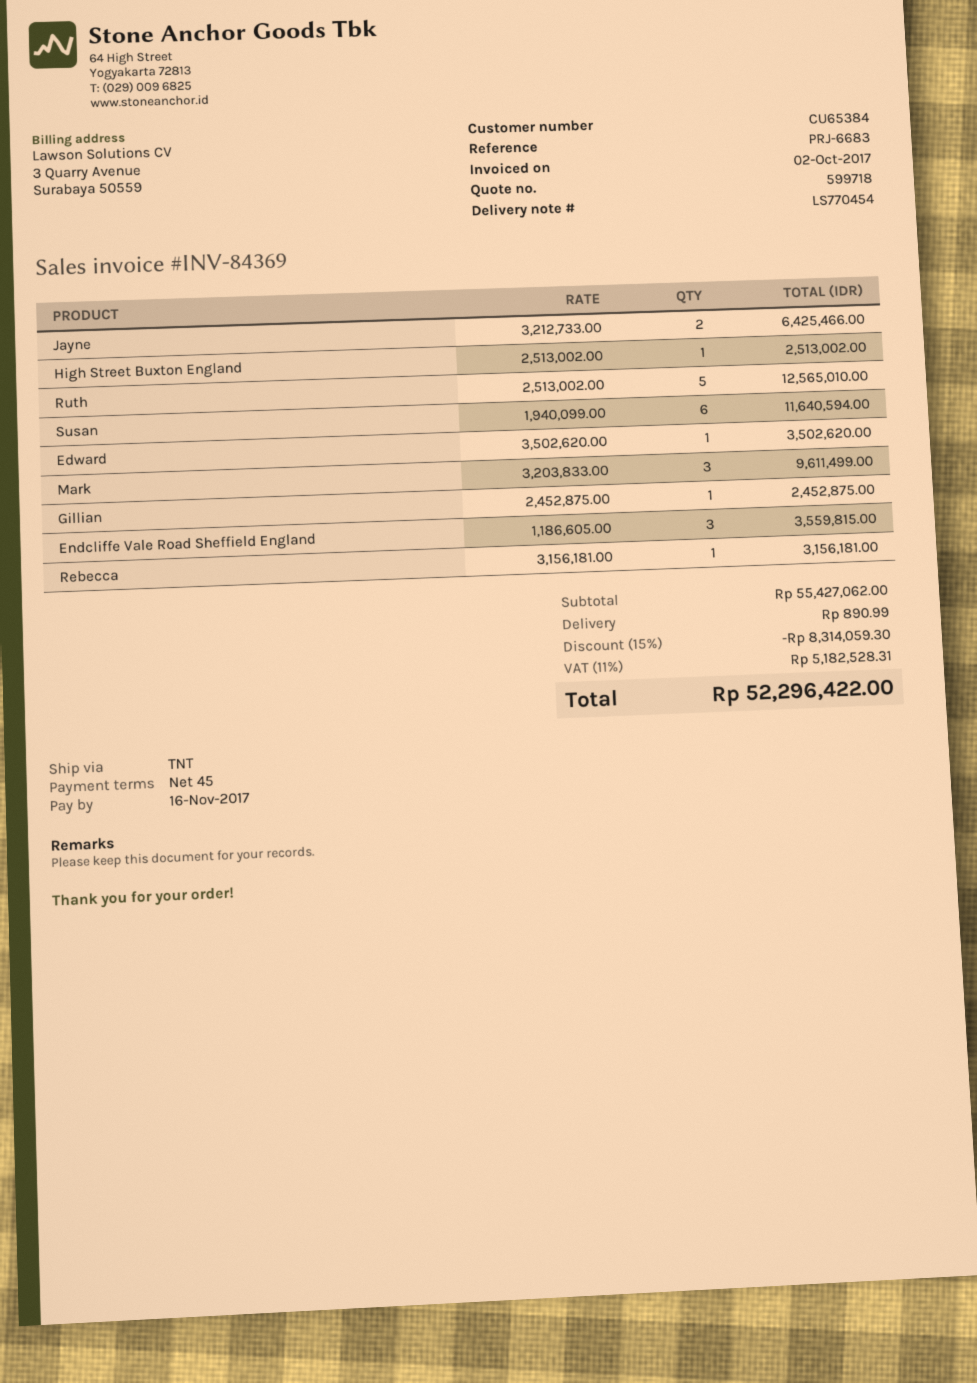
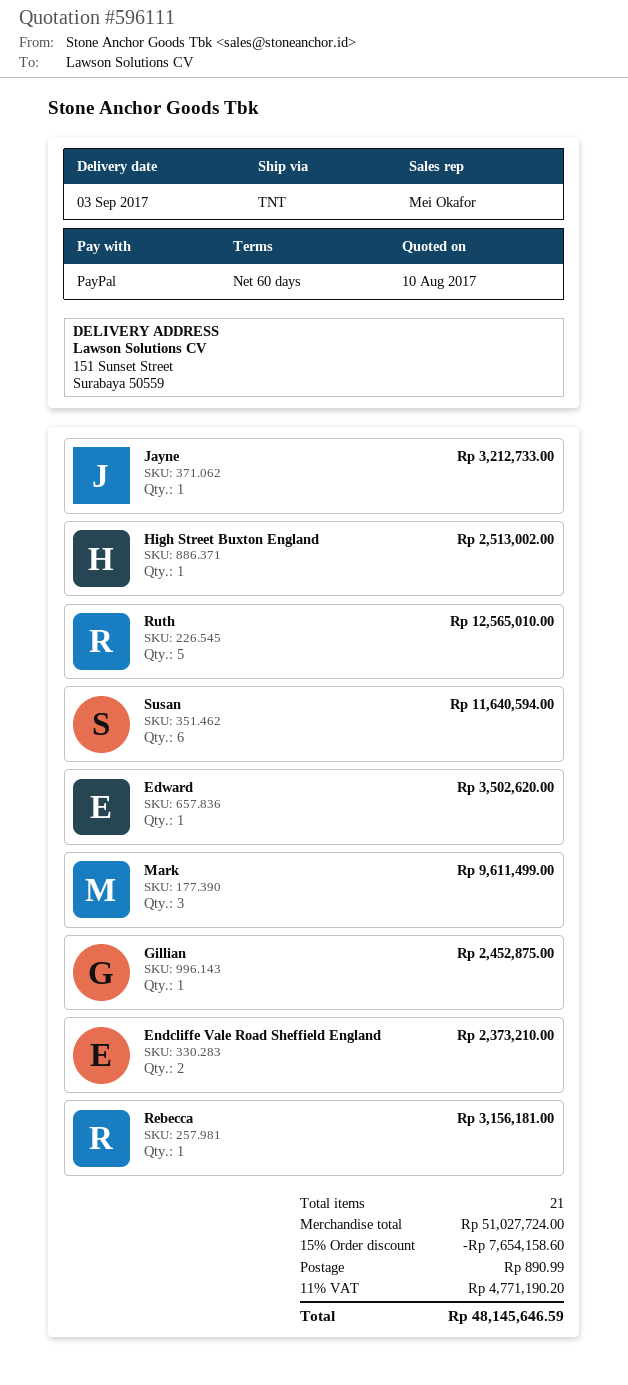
quote number: 599718 -> 596111
payment terms: 45 days -> 60 days
Jayne: 2 for 6425466.00 -> 1 for 3212733.00
Endcliffe Vale Road Sheffield England: 3 for 3559815.00 -> 2 for 2373210.00
subtotal: 55427062.00 -> 51027724.00
discount: 15% = 8314059.30 -> 15% = 7654158.60
tax: 11% = 5182528.31 -> 11% = 4771190.20
total: 52296422.00 -> 48145646.59

